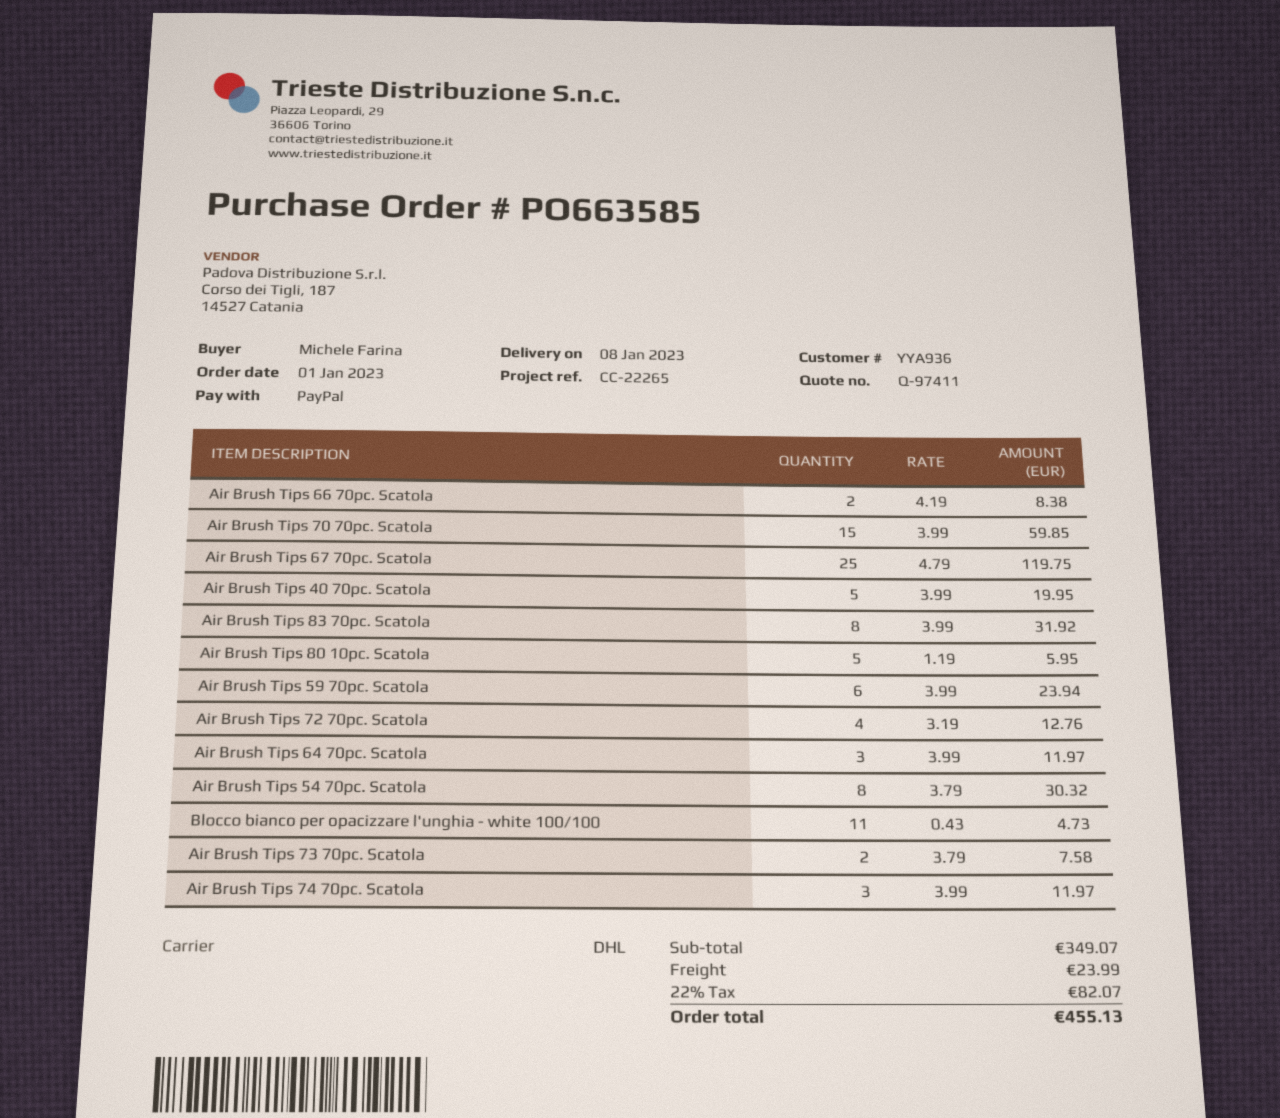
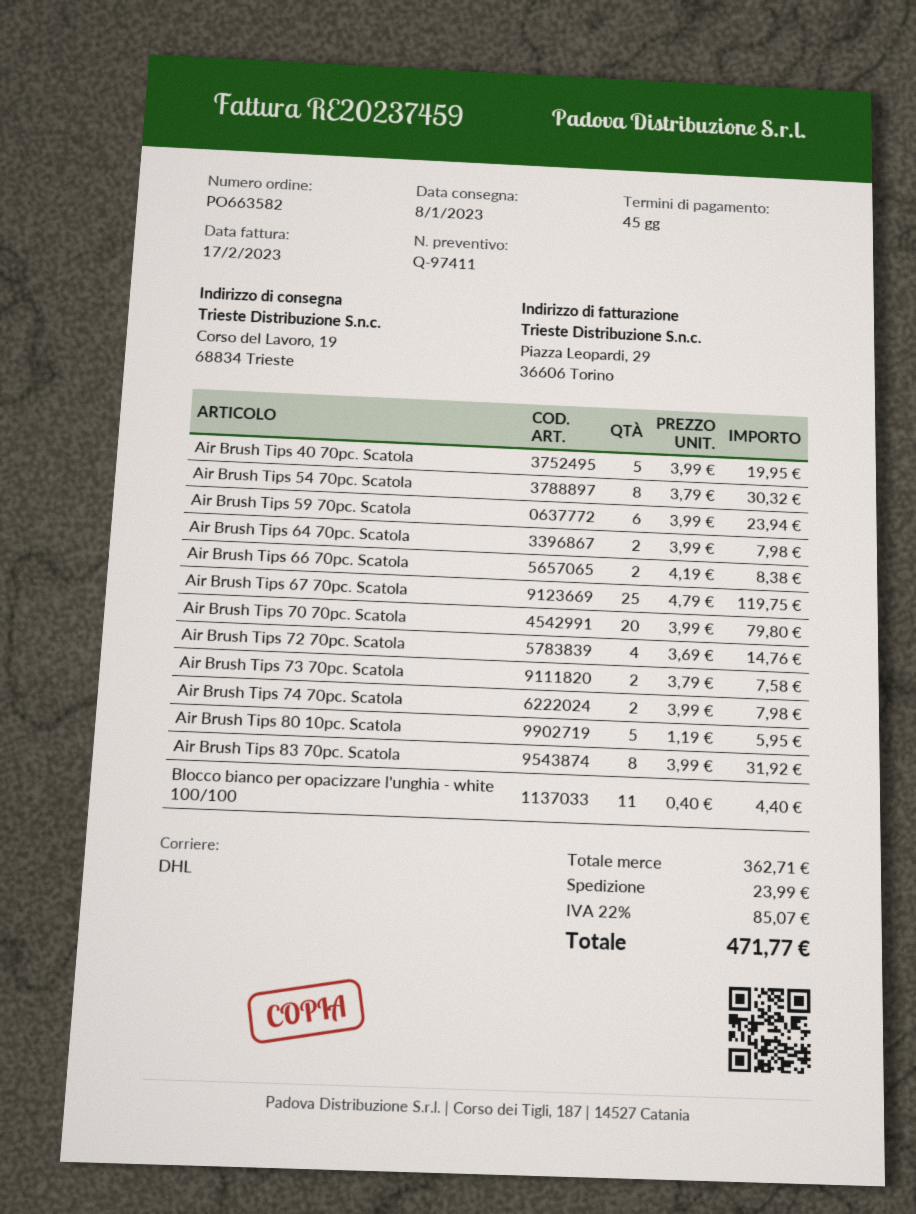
order number: PO663585 -> PO663582
Air Brush Tips 70 70pc. Scatola: 15 x 3.99 = 59.85 -> 20 x 3.99 = 79.80
Air Brush Tips 72 70pc. Scatola: 4 x 3.19 = 12.76 -> 4 x 3.69 = 14.76
Air Brush Tips 64 70pc. Scatola: 3 x 3.99 = 11.97 -> 2 x 3.99 = 7.98
Blocco bianco per opacizzare l'unghia - white 100/100: 11 x 0.43 = 4.73 -> 11 x 0.40 = 4.40
Air Brush Tips 74 70pc. Scatola: 3 x 3.99 = 11.97 -> 2 x 3.99 = 7.98
subtotal: 349.07 -> 362.71
tax: 22% = 82.07 -> 22% = 85.07
total: 455.13 -> 471.77

